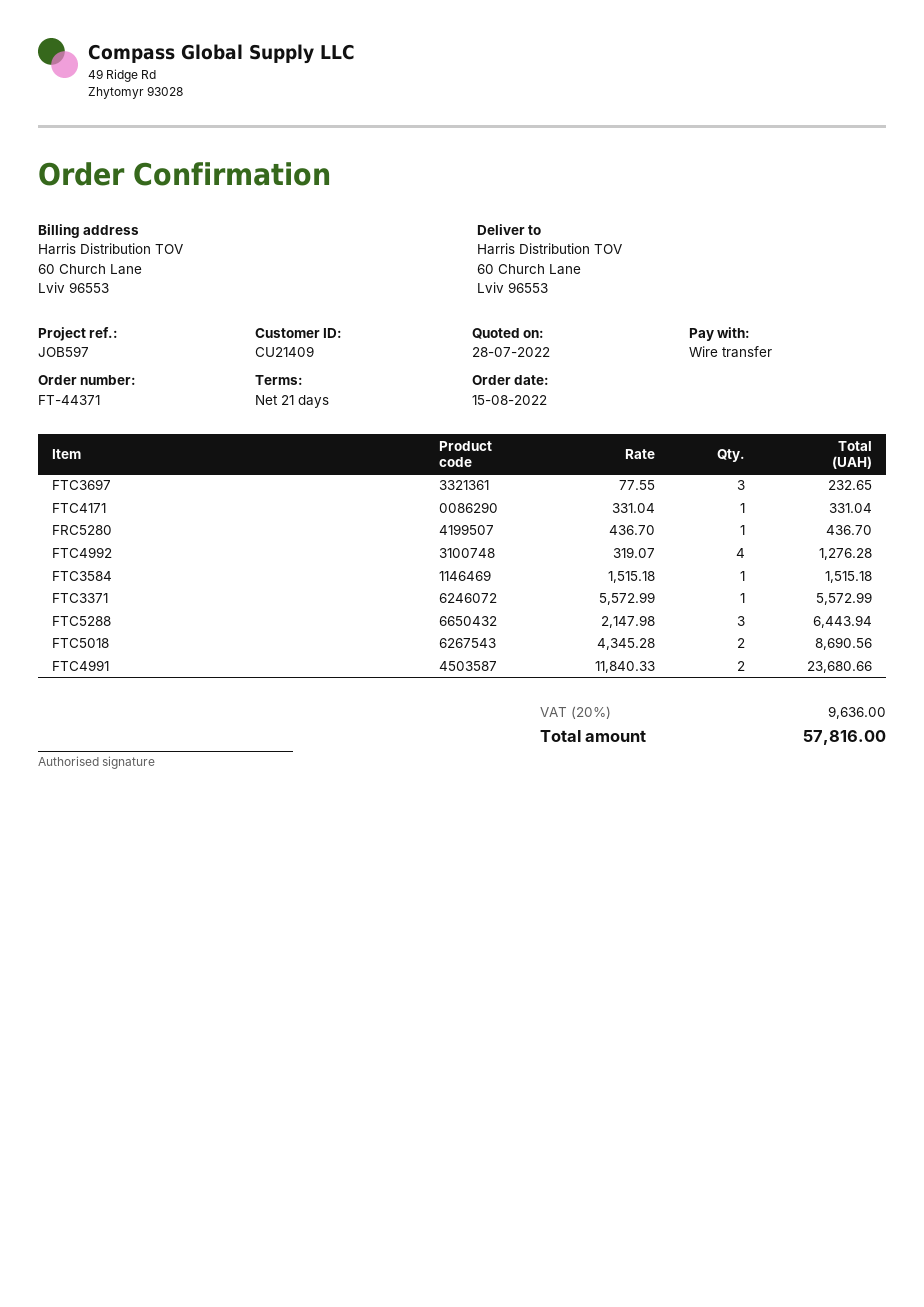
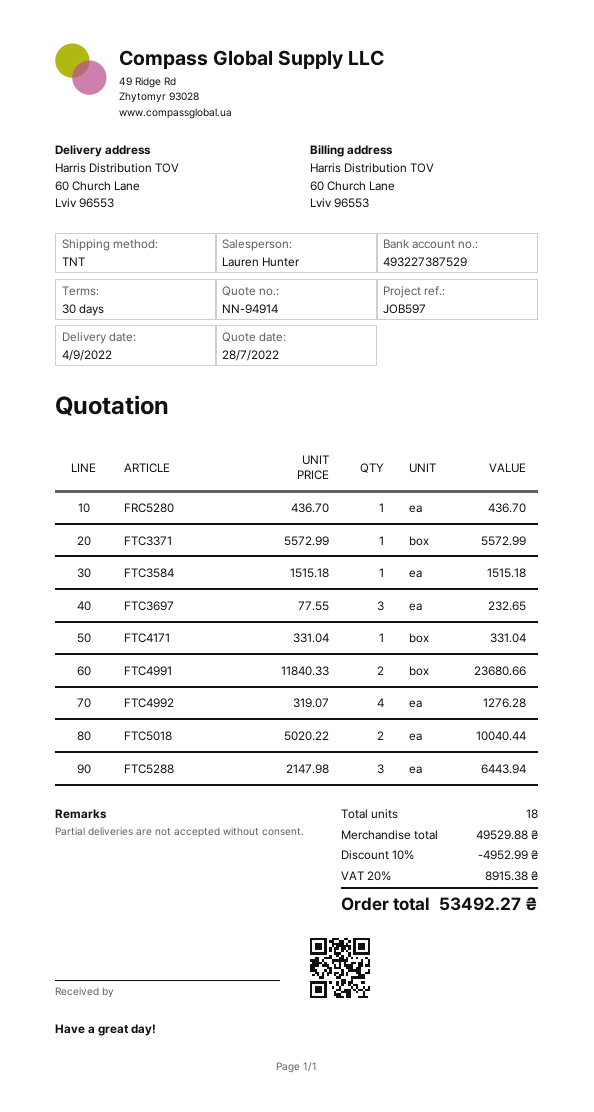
payment terms: 21 days -> 30 days
FTC5018: 2 x 4345.28 = 8690.56 -> 2 x 5020.22 = 10040.44
discount: none -> 10% = 4952.99
tax: 20% = 9636.00 -> 20% = 8915.38
total: 57816.00 -> 53492.27

